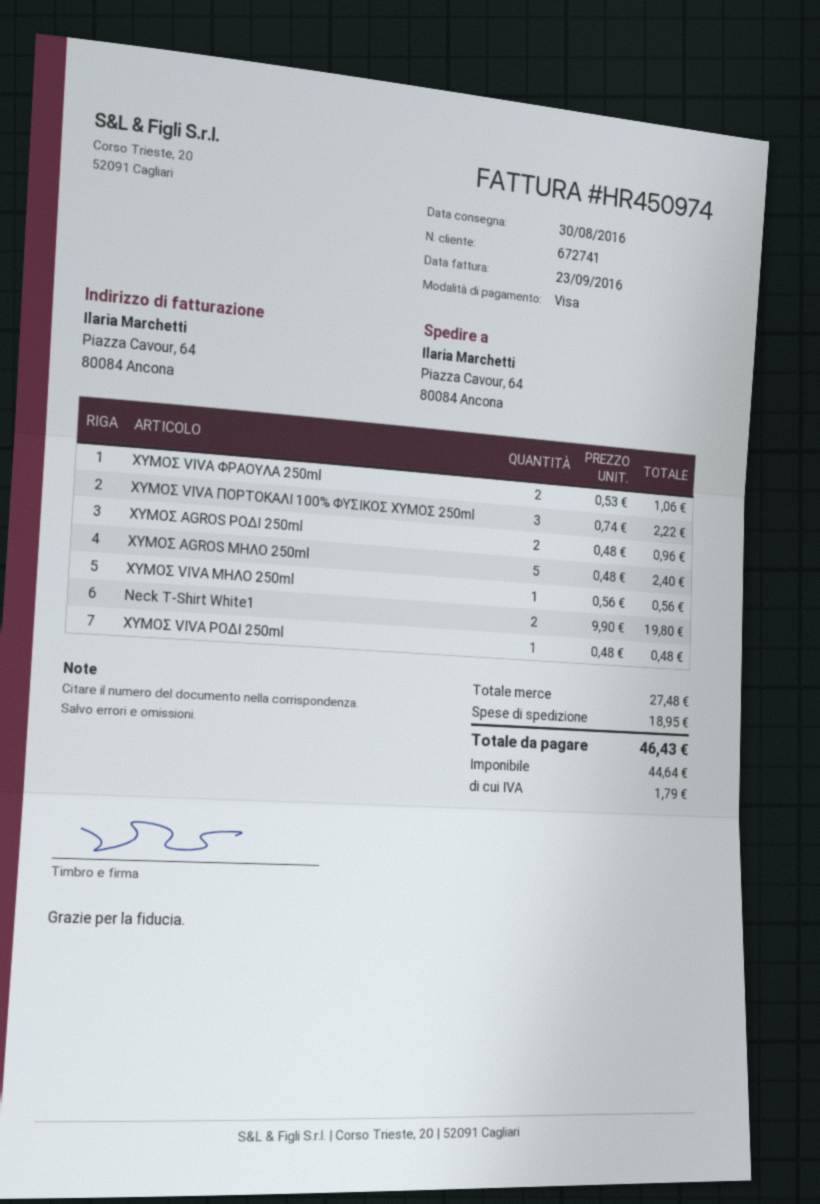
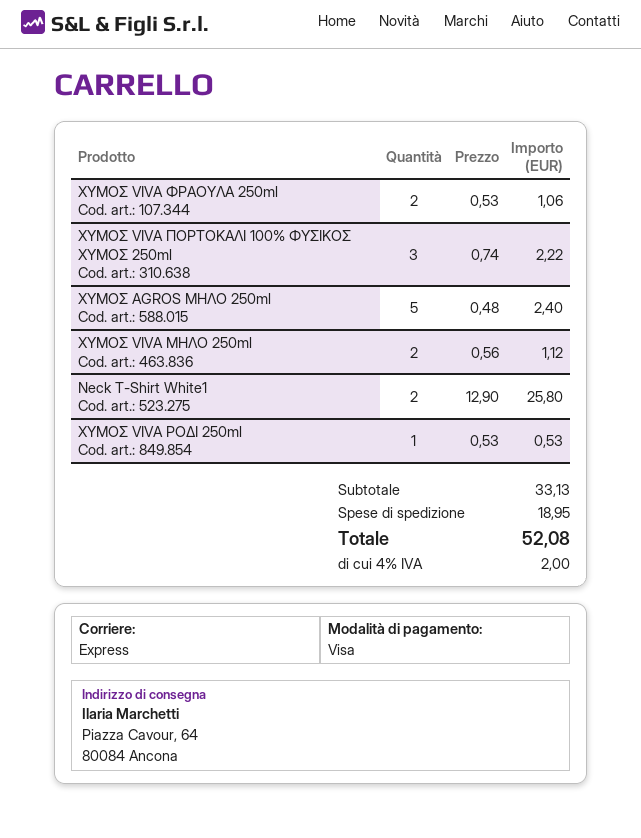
ΧΥΜΟΣ AGROS ΡΟΔΙ 250ml: 2 x 0.48 = 0.96 -> none
ΧΥΜΟΣ VIVA ΜΗΛΟ 250ml: 1 x 0.56 = 0.56 -> 2 x 0.56 = 1.12
Neck T-Shirt White1: 2 x 9.90 = 19.80 -> 2 x 12.90 = 25.80
ΧΥΜΟΣ VIVA ΡΟΔΙ 250ml: 1 x 0.48 = 0.48 -> 1 x 0.53 = 0.53
subtotal: 27.48 -> 33.13
tax: 1.79 -> 2.00
total: 46.43 -> 52.08

